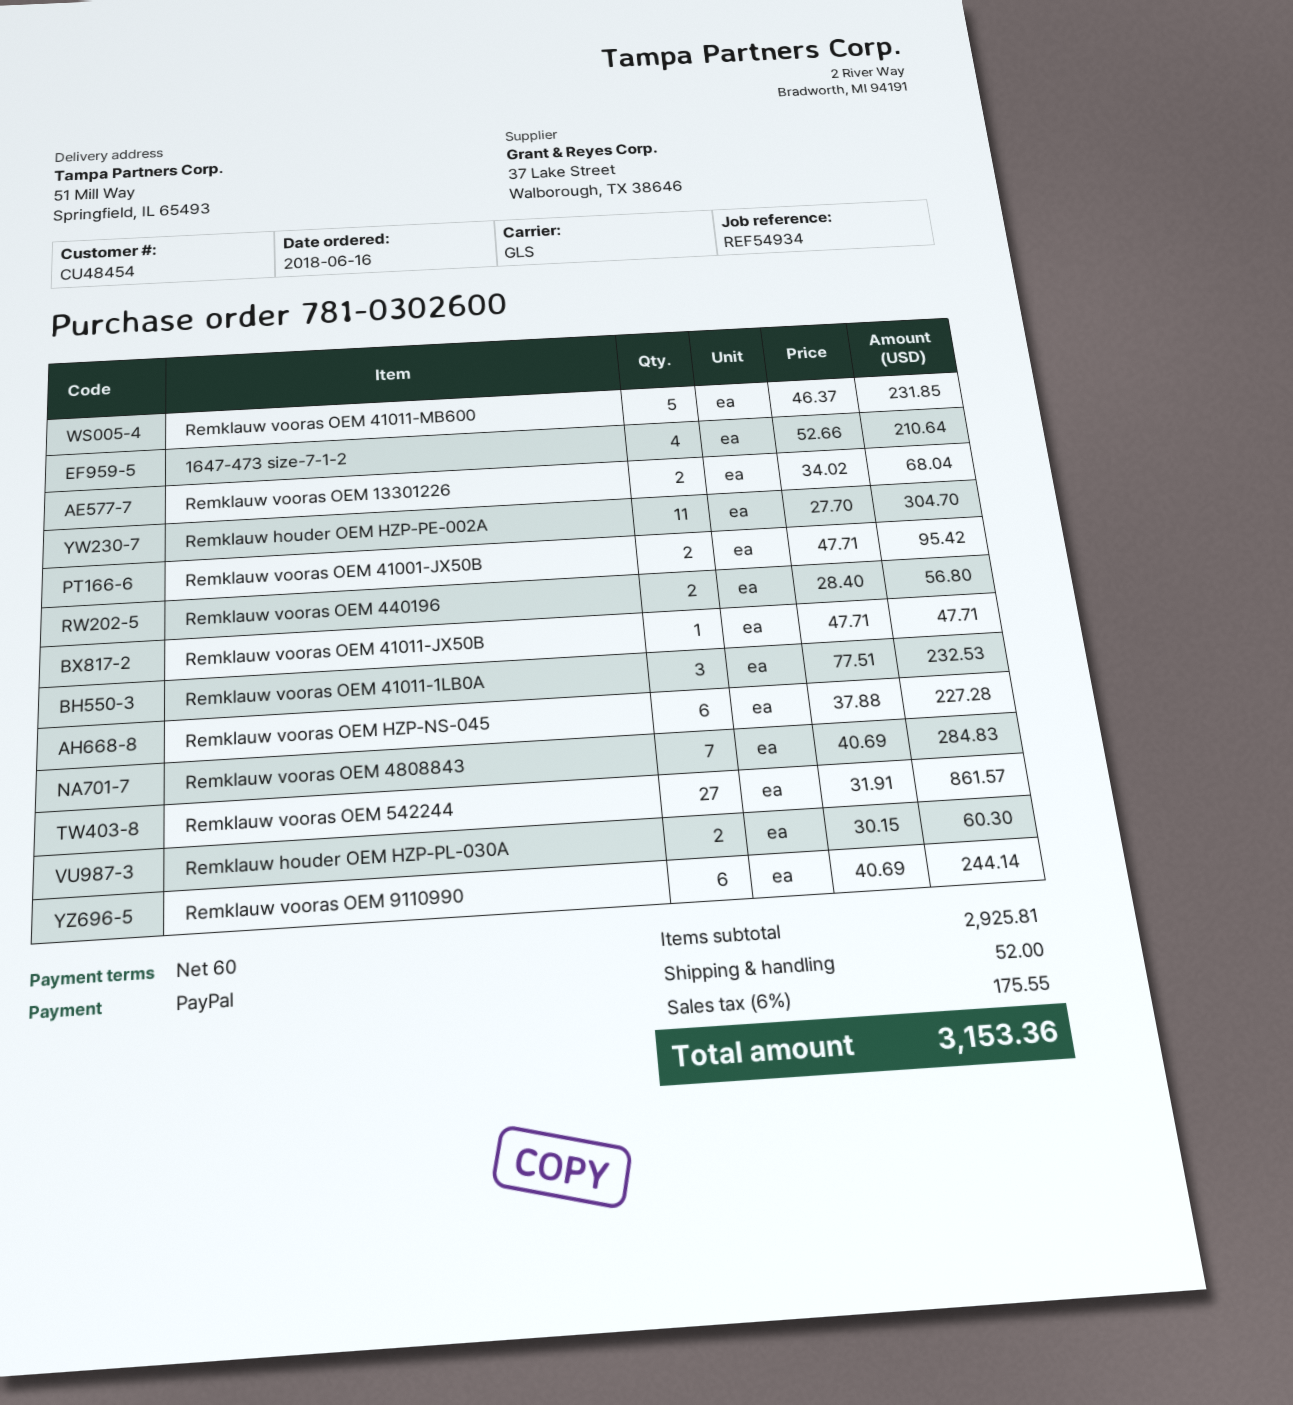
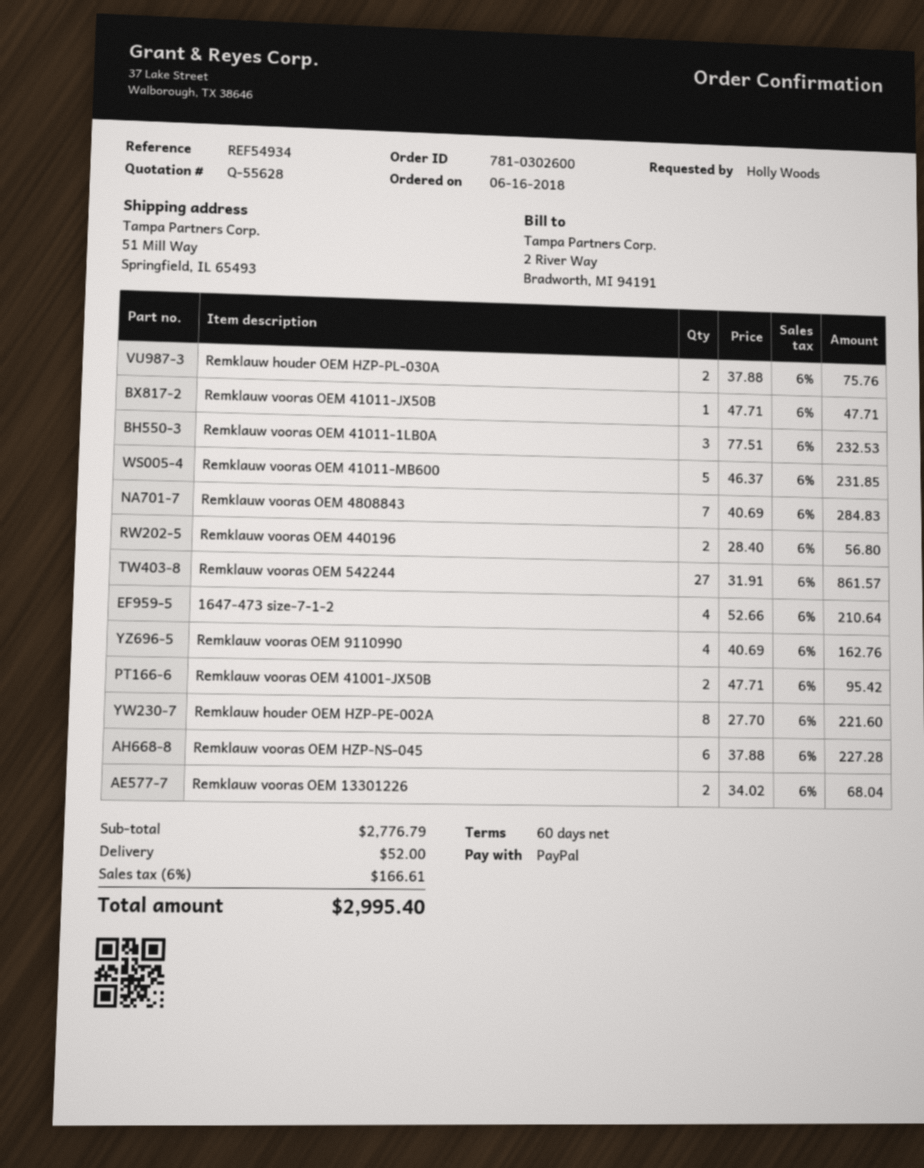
Remklauw houder OEM HZP-PE-002A: 11 x 27.70 = 304.70 -> 8 x 27.70 = 221.60
Remklauw houder OEM HZP-PL-030A: 2 x 30.15 = 60.30 -> 2 x 37.88 = 75.76
Remklauw vooras OEM 9110990: 6 x 40.69 = 244.14 -> 4 x 40.69 = 162.76
subtotal: 2925.81 -> 2776.79
tax: 6% = 175.55 -> 6% = 166.61
total: 3153.36 -> 2995.40

